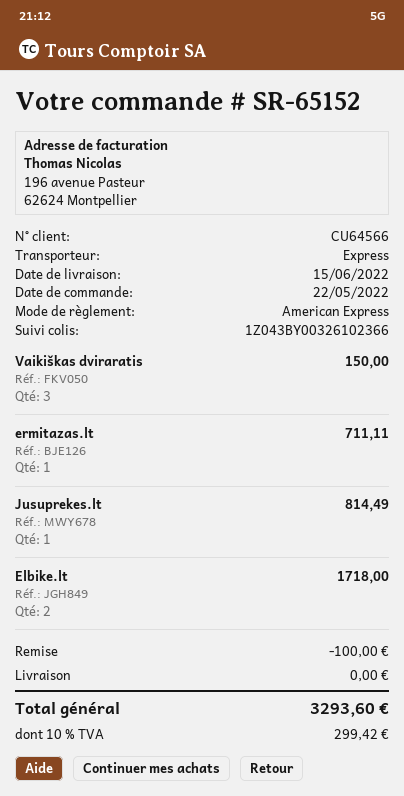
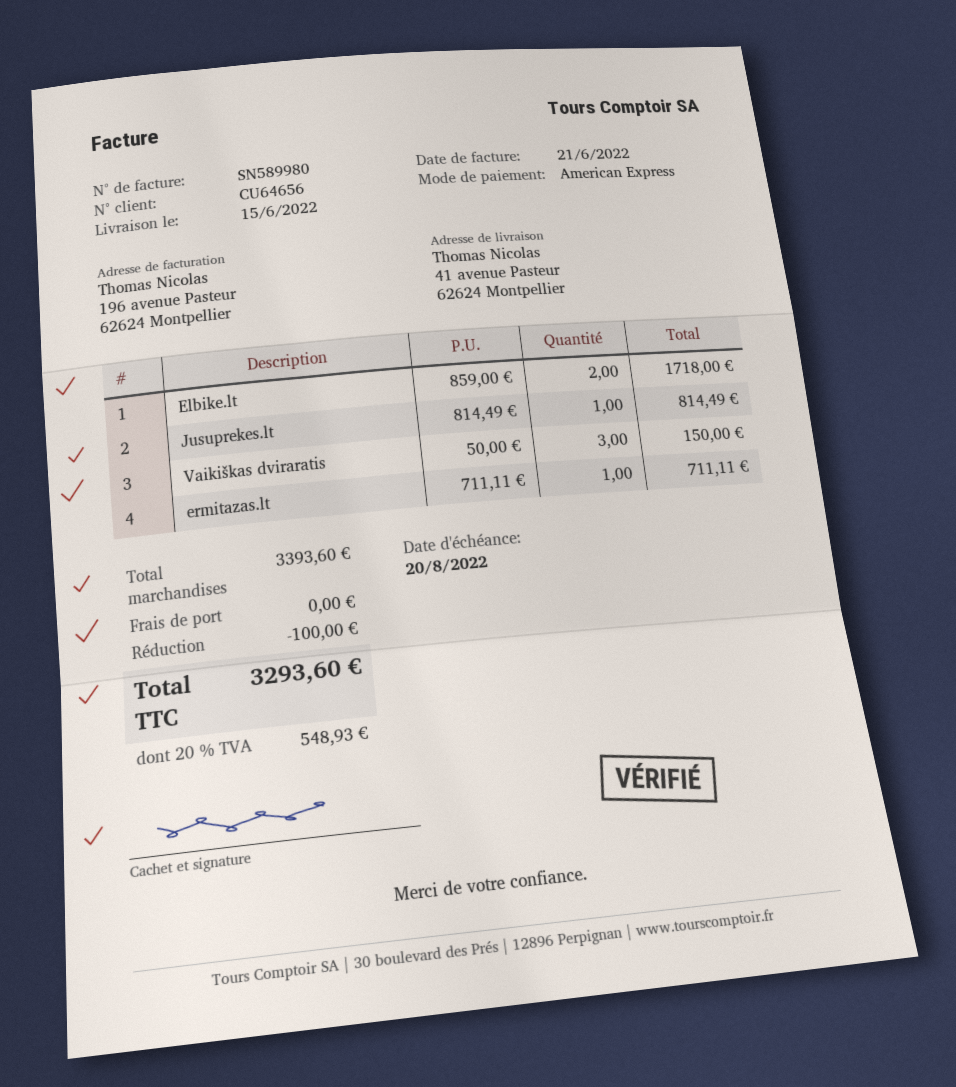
customer number: CU64566 -> CU64656
tax: 10% = 299.42 -> 20% = 548.93

